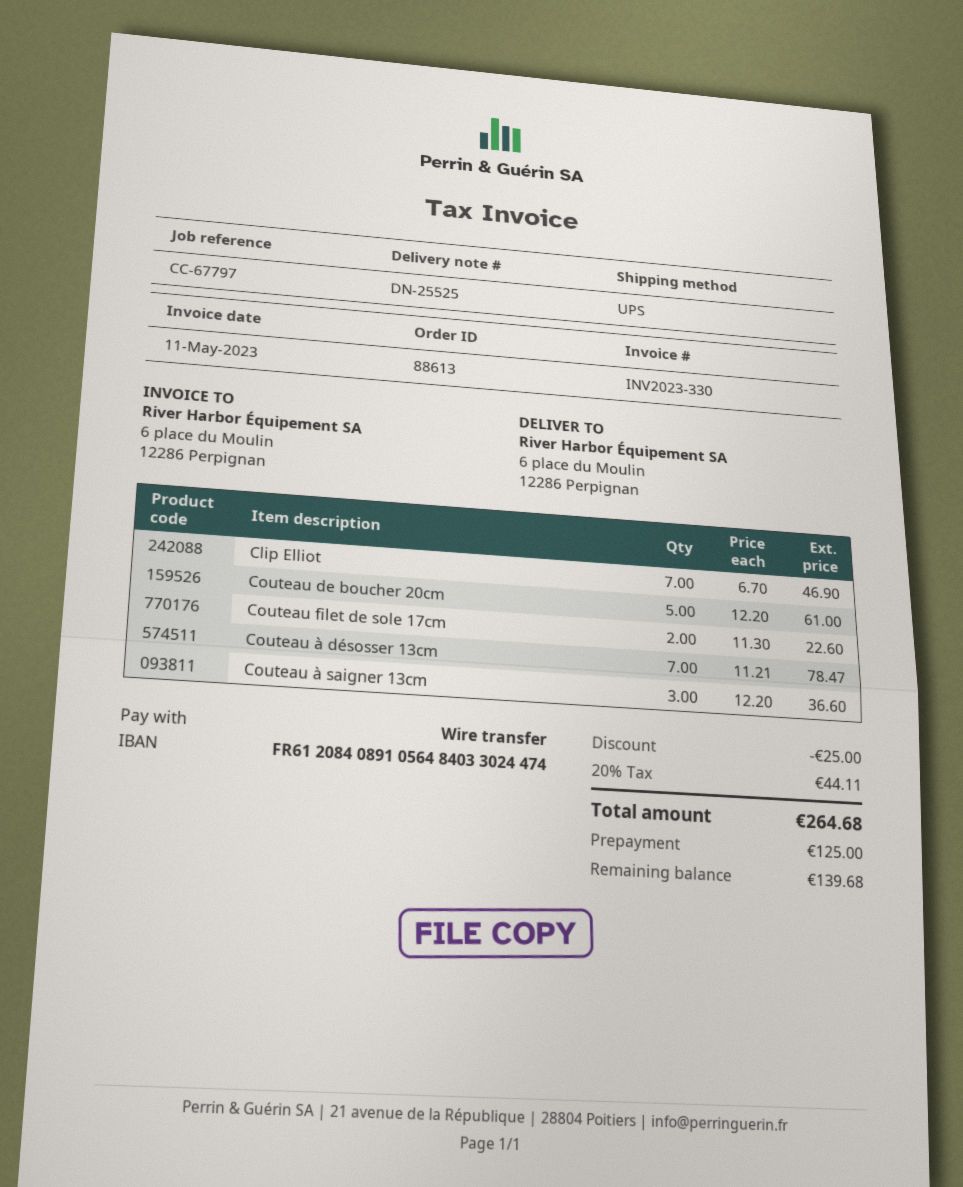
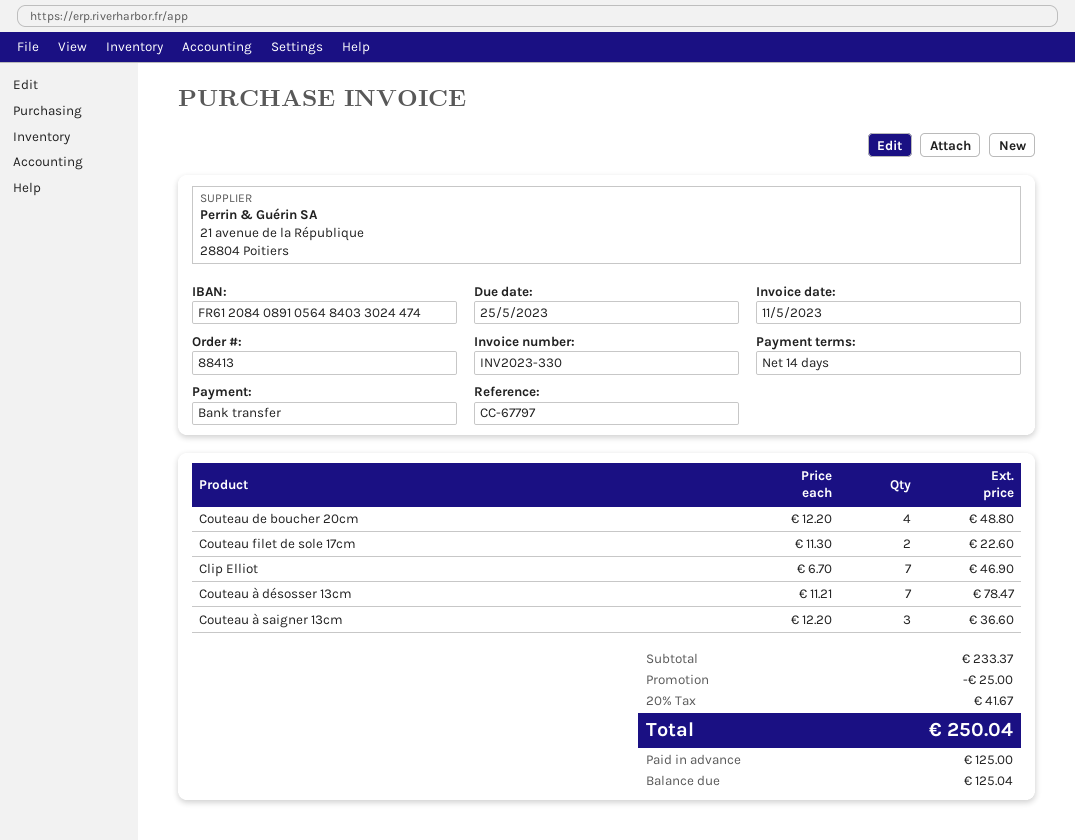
order number: 88613 -> 88413
Couteau de boucher 20cm: 5 x 12.20 = 61.00 -> 4 x 12.20 = 48.80
tax: 20% = 44.11 -> 20% = 41.67
total: 264.68 -> 250.04
balance: 139.68 -> 125.04

